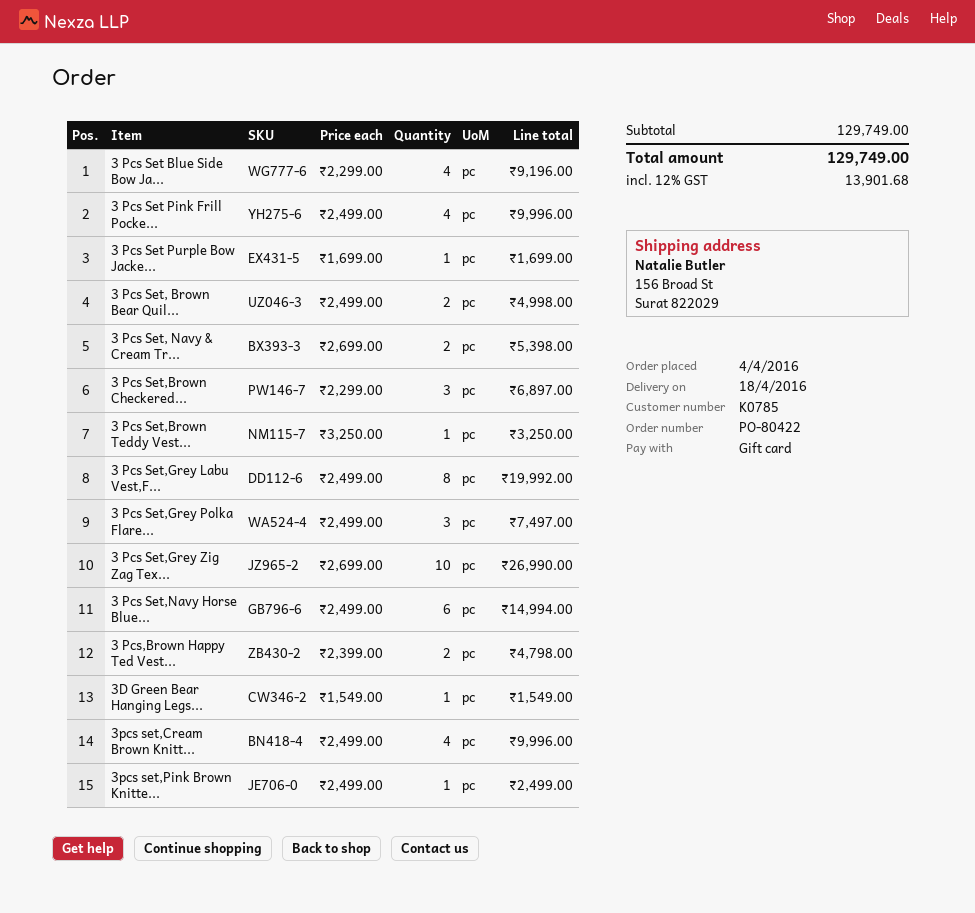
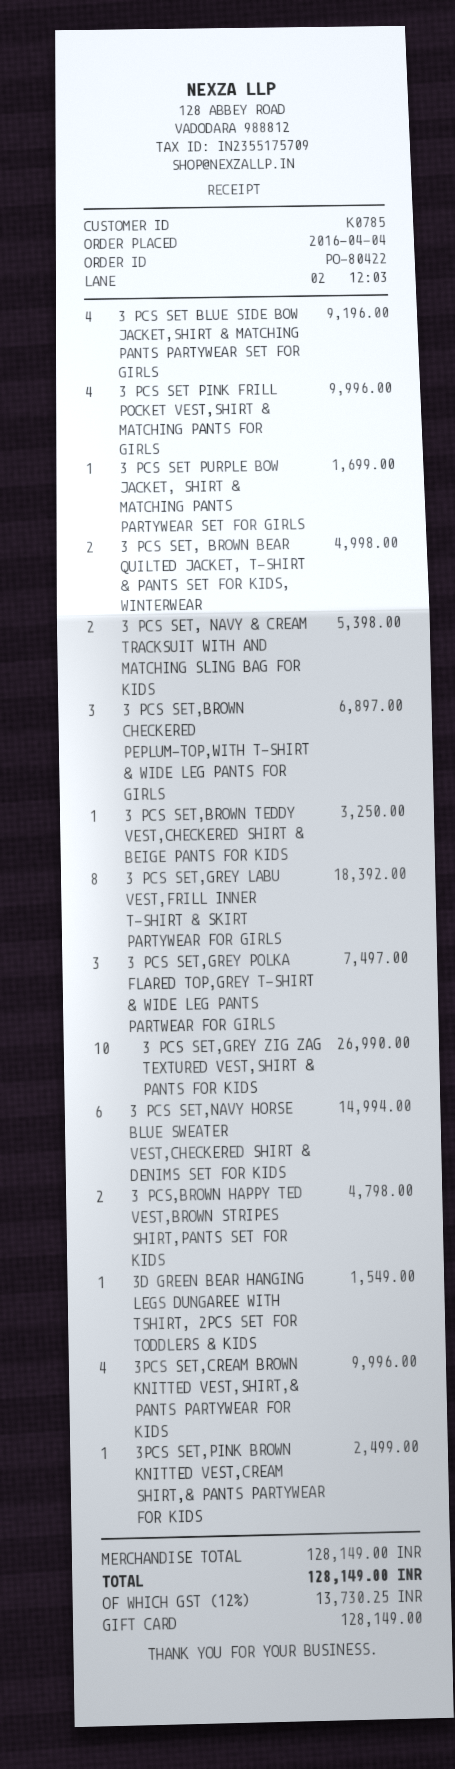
3 Pcs Set,Grey Labu Vest,F...: 8 for 19992.00 -> 8 for 18392.00
subtotal: 129749.00 -> 128149.00
tax: 12% = 13901.68 -> 12% = 13730.25
total: 129749.00 -> 128149.00

